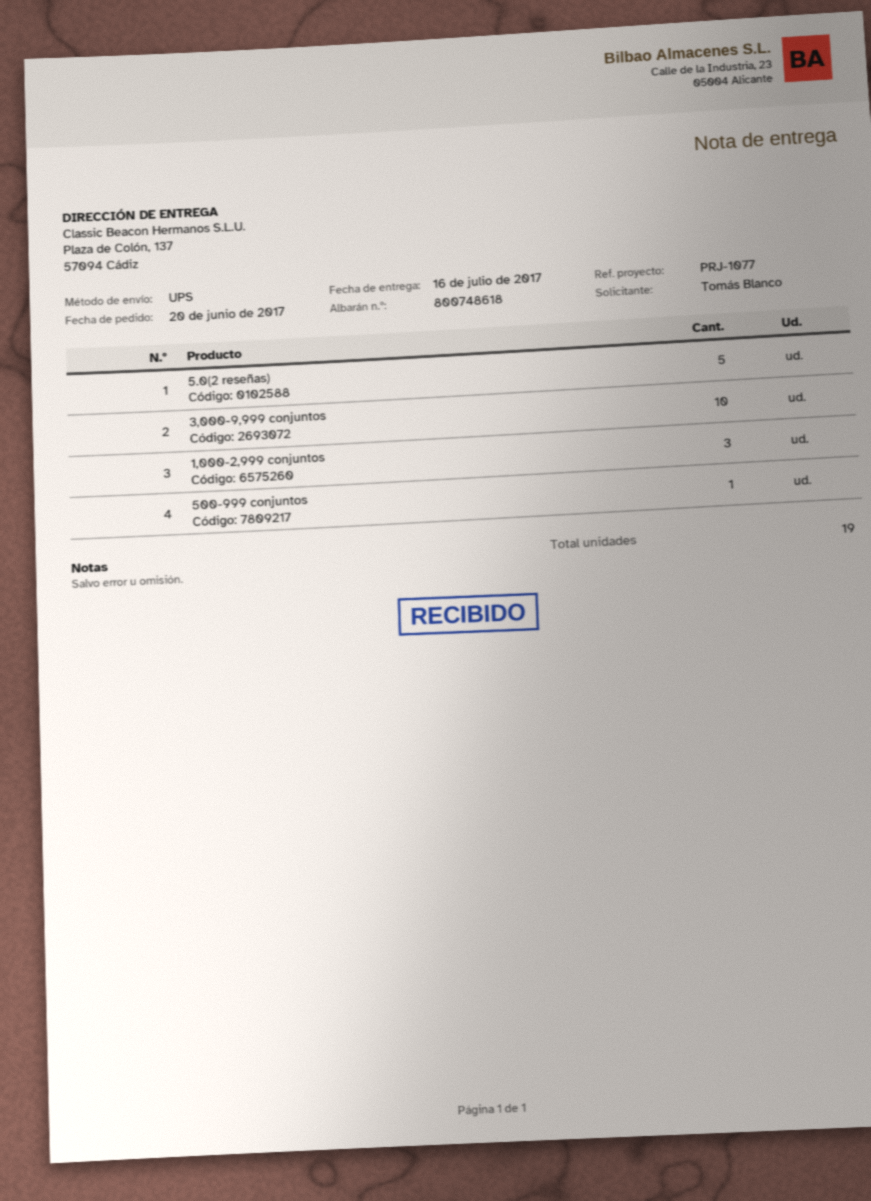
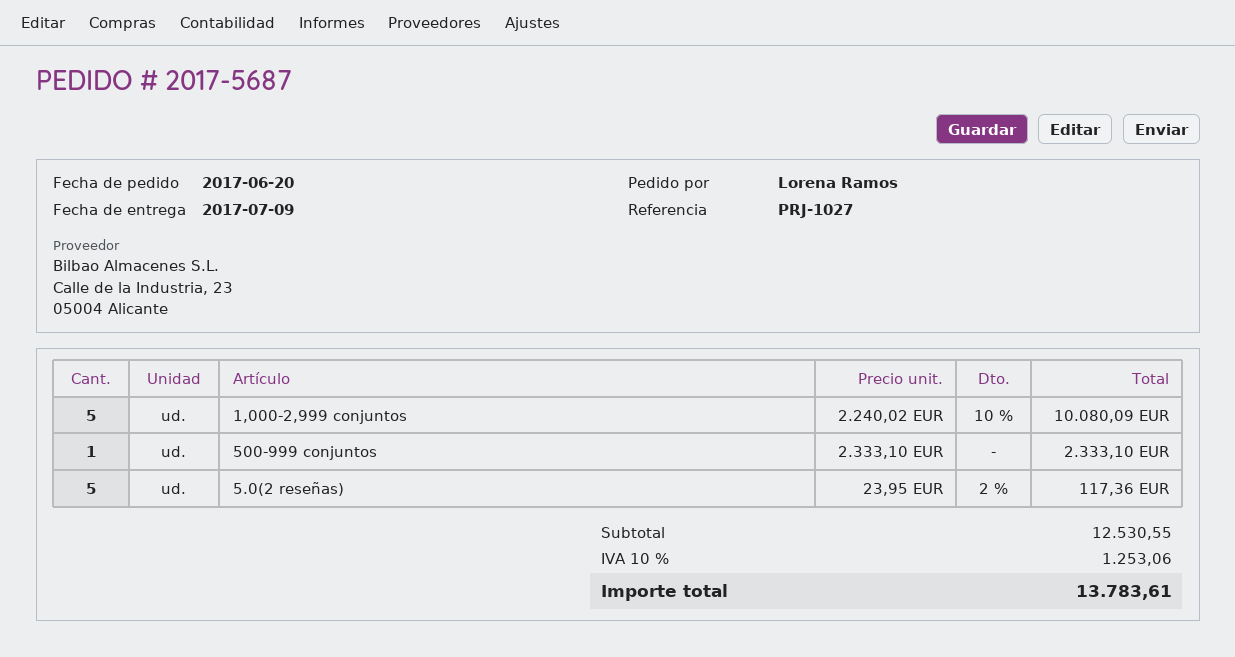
delivery date: 2017-07-16 -> 2017-07-09
reference: PRJ-1077 -> PRJ-1027
ordered by: Tomás Blanco -> Lorena Ramos
3,000-9,999 conjuntos: 10 -> none
1,000-2,999 conjuntos: 3 -> 5

